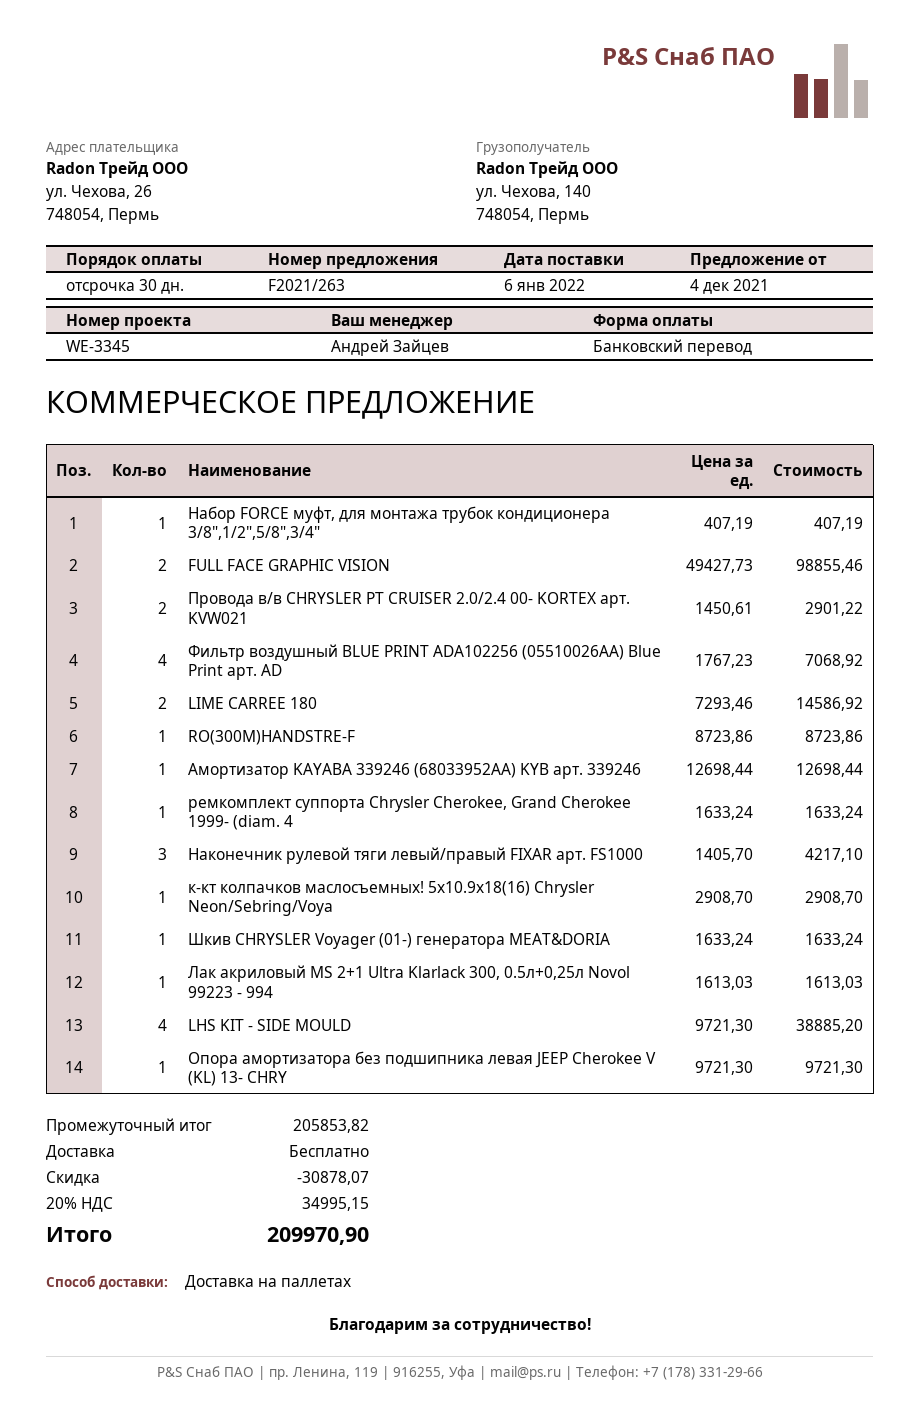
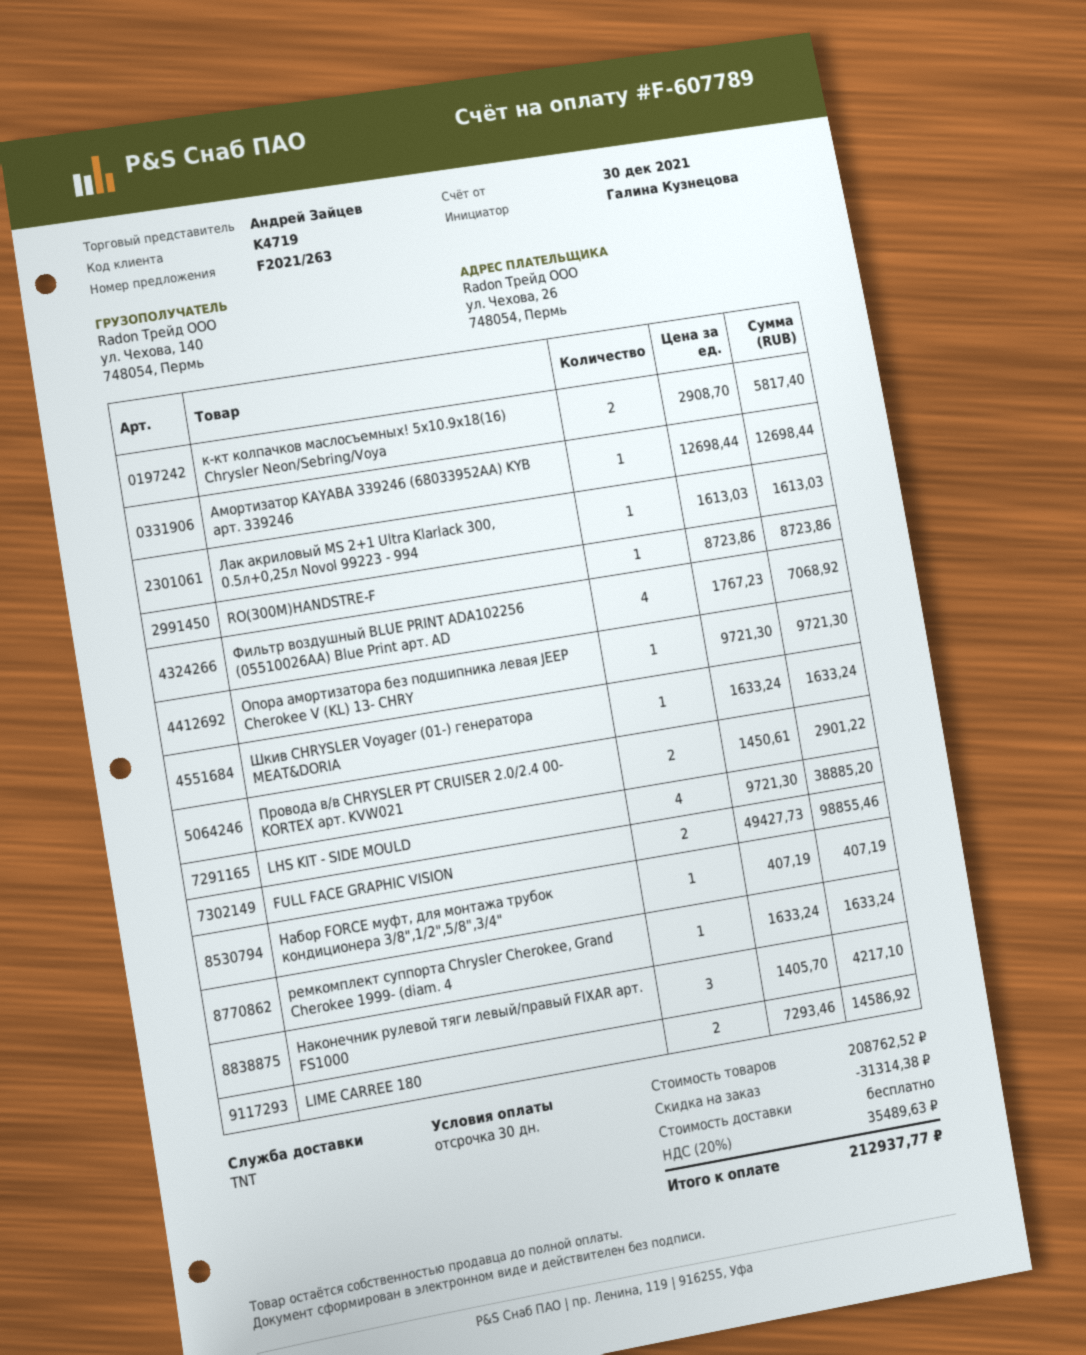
shipping method: pallet freight -> TNT
к-кт колпачков маслосъемных! 5x10.9x18(16) Chrysler Neon/Sebring/Voya: 1 x 2908.70 = 2908.70 -> 2 x 2908.70 = 5817.40
subtotal: 205853.82 -> 208762.52
discount: 30878.07 -> 31314.38
tax: 20% = 34995.15 -> 20% = 35489.63
total: 209970.90 -> 212937.77

